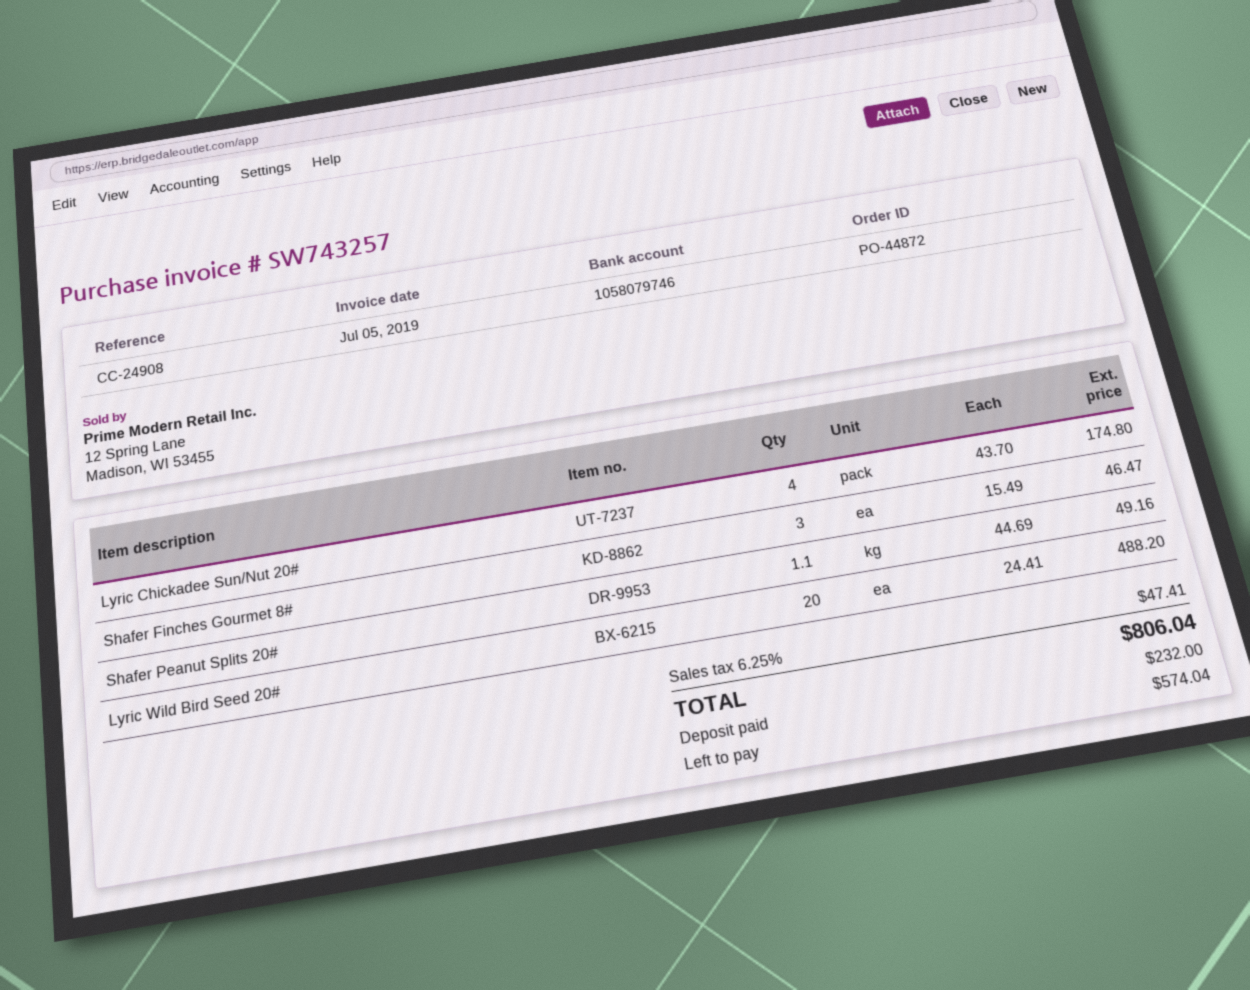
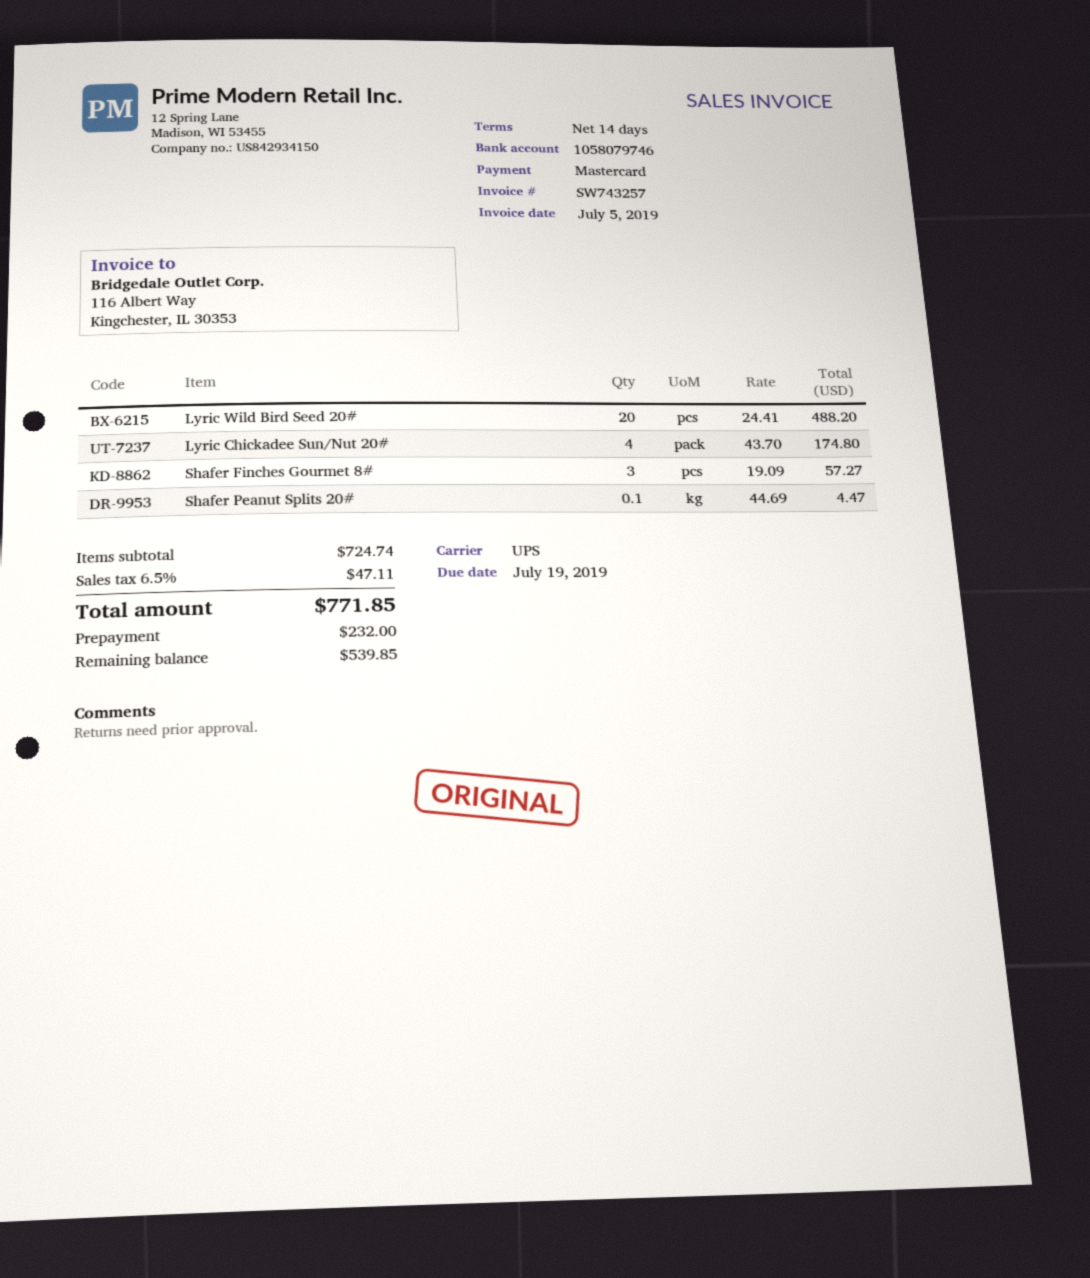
Shafer Finches Gourmet 8#: 3 x 15.49 = 46.47 -> 3 x 19.09 = 57.27
Shafer Peanut Splits 20#: 1.1 x 44.69 = 49.16 -> 0.1 x 44.69 = 4.47
tax: 6.25% = 47.41 -> 6.5% = 47.11
total: 806.04 -> 771.85
balance: 574.04 -> 539.85

